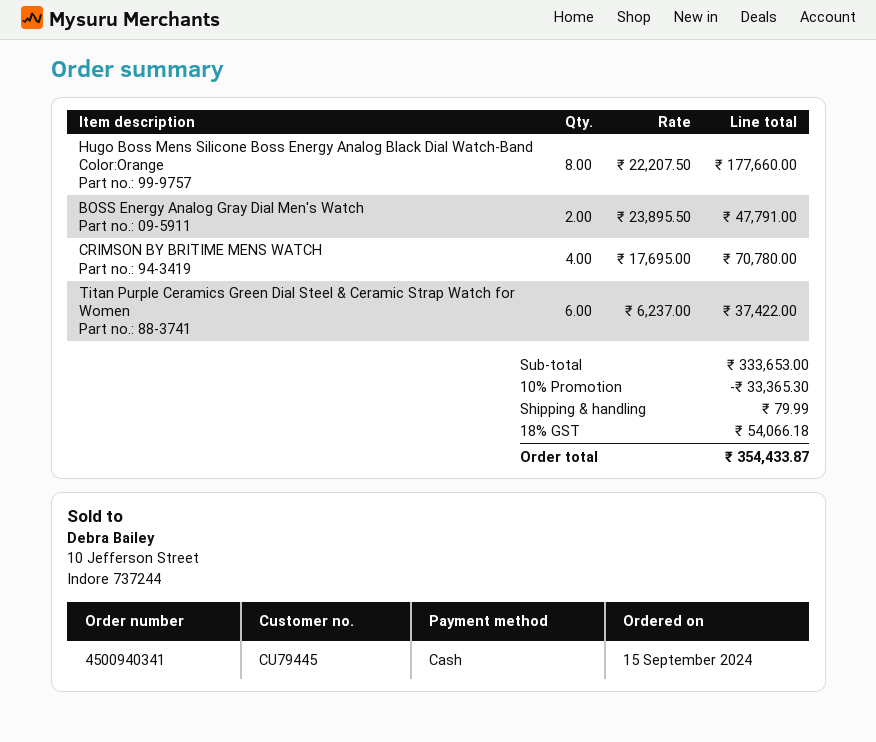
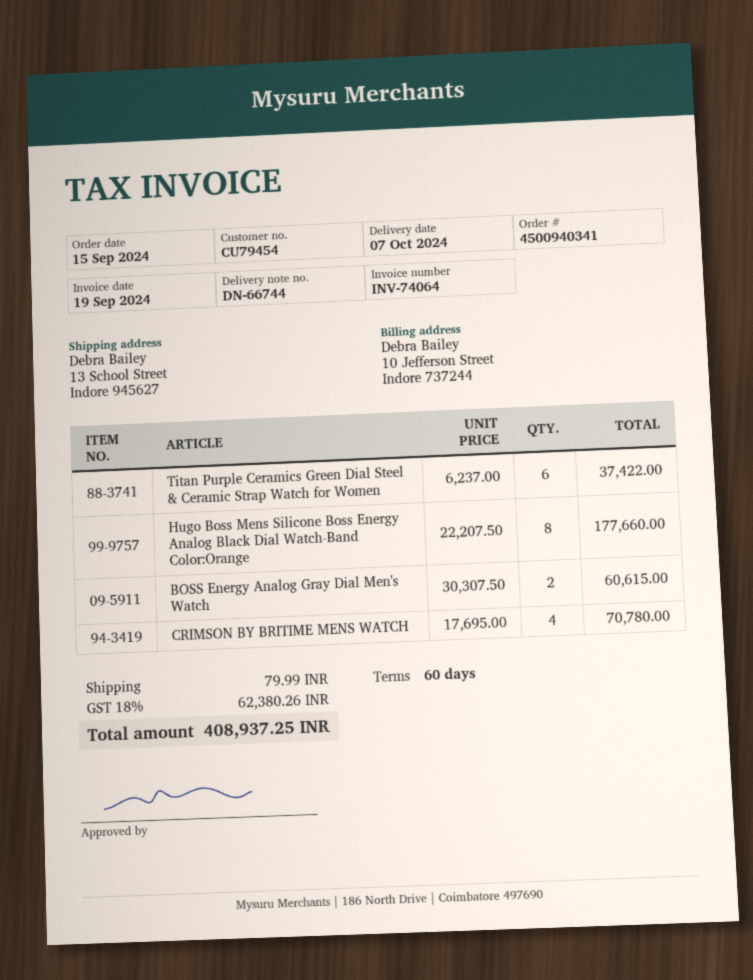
customer number: CU79445 -> CU79454
BOSS Energy Analog Gray Dial Men's Watch: 2 x 23895.50 = 47791.00 -> 2 x 30307.50 = 60615.00
discount: 10% = 33365.30 -> none
tax: 18% = 54066.18 -> 18% = 62380.26
total: 354433.87 -> 408937.25

